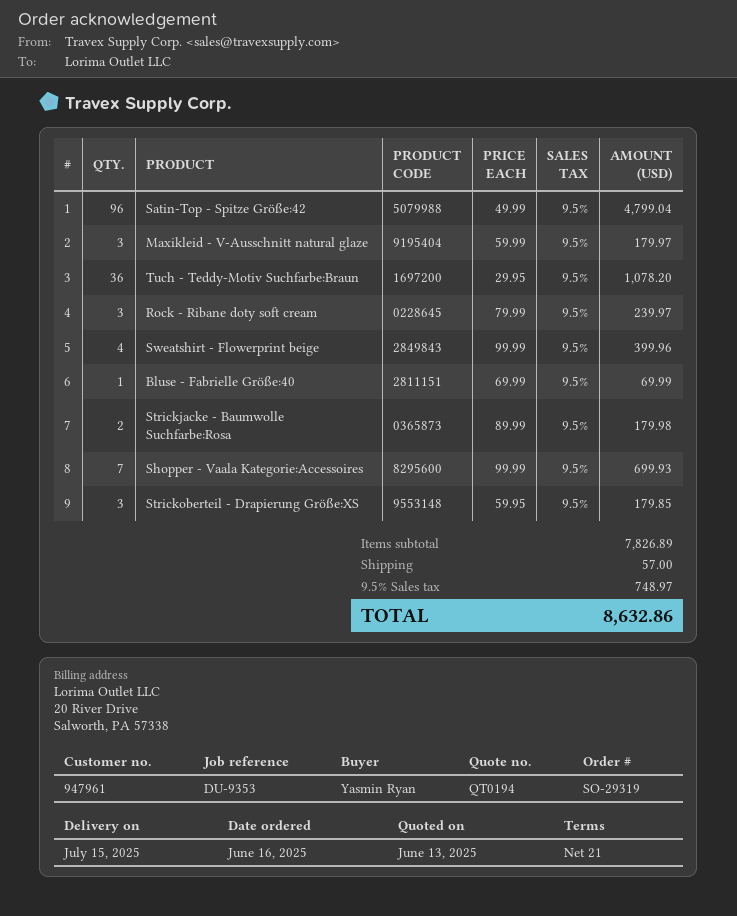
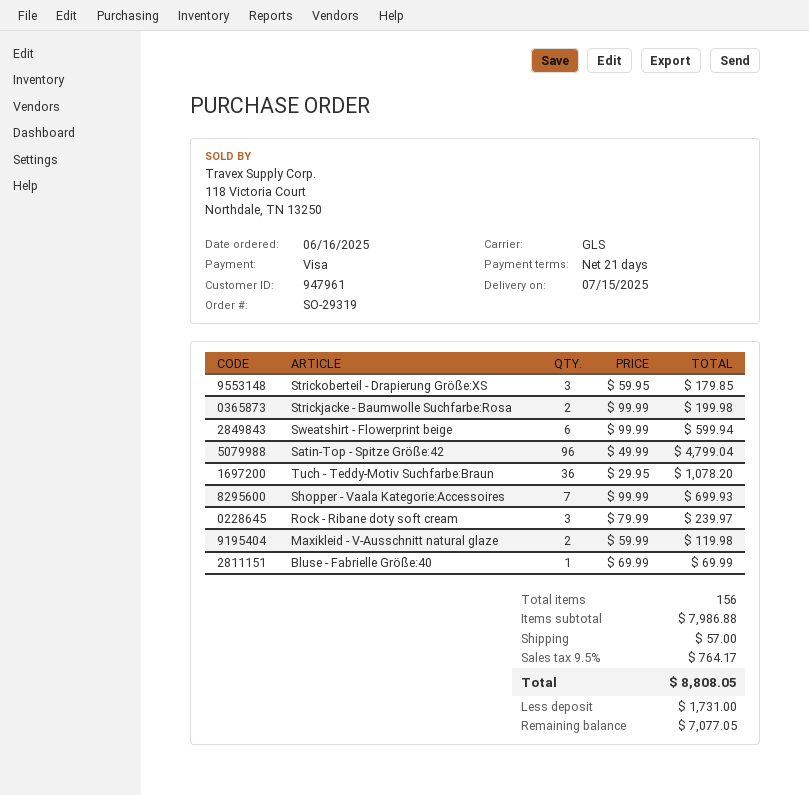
Maxikleid - V-Ausschnitt natural glaze: 3 x 59.99 = 179.97 -> 2 x 59.99 = 119.98
Sweatshirt - Flowerprint beige: 4 x 99.99 = 399.96 -> 6 x 99.99 = 599.94
Strickjacke - Baumwolle Suchfarbe:Rosa: 2 x 89.99 = 179.98 -> 2 x 99.99 = 199.98
subtotal: 7826.89 -> 7986.88
tax: 9.5% = 748.97 -> 9.5% = 764.17
total: 8632.86 -> 8808.05

